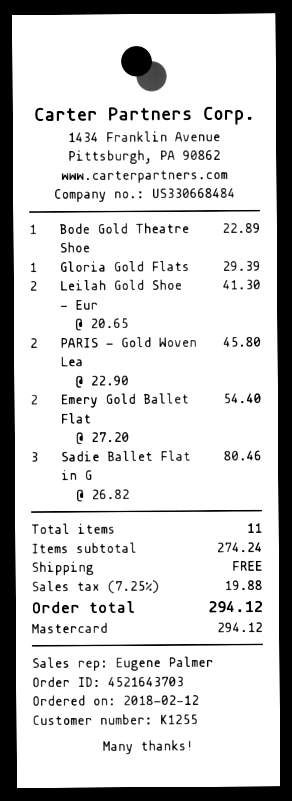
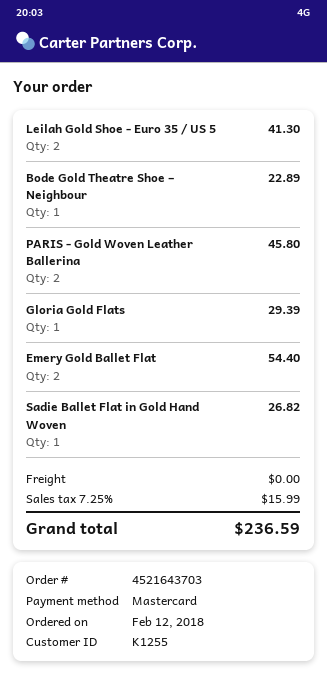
Sadie Ballet Flat in G: 3 for 80.46 -> 1 for 26.82
tax: 7.25% = 19.88 -> 7.25% = 15.99
total: 294.12 -> 236.59

